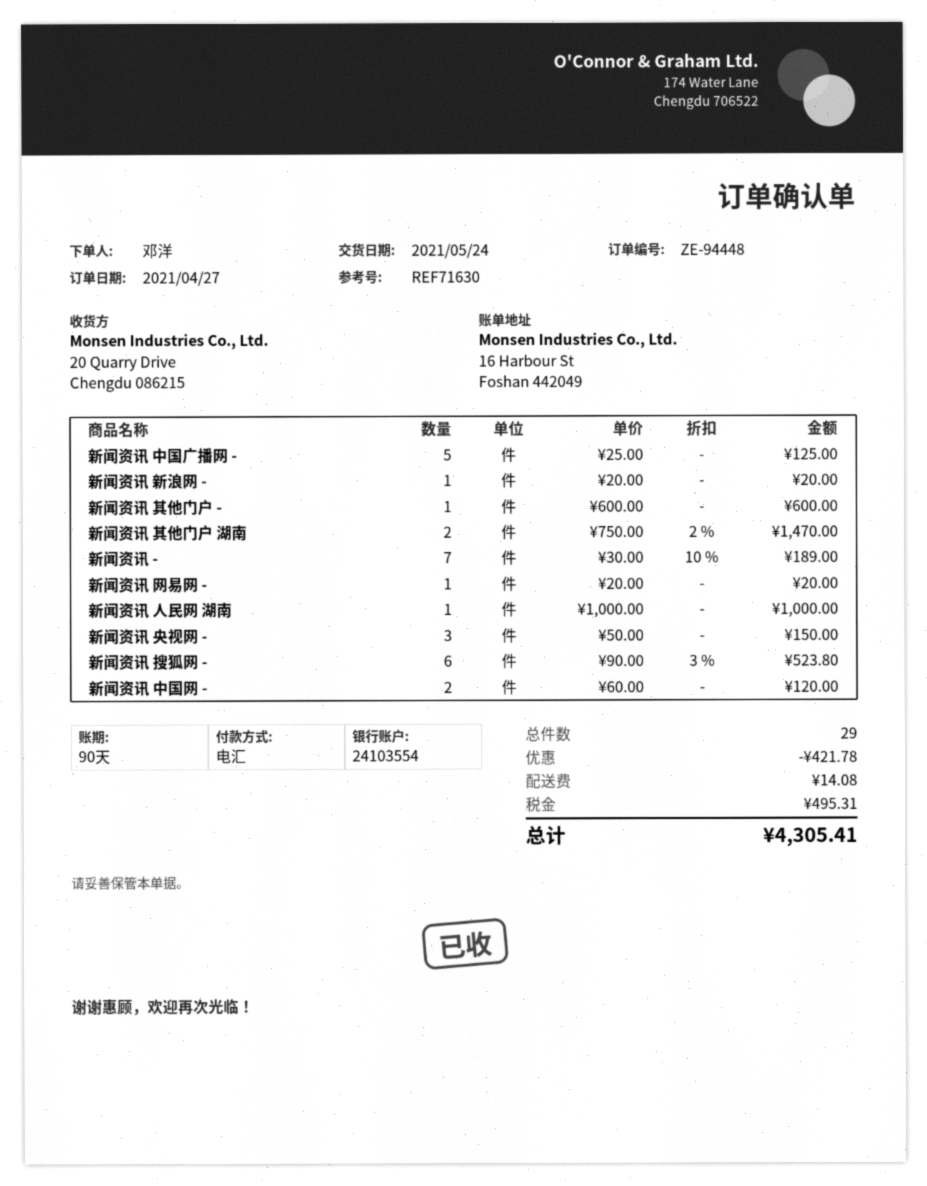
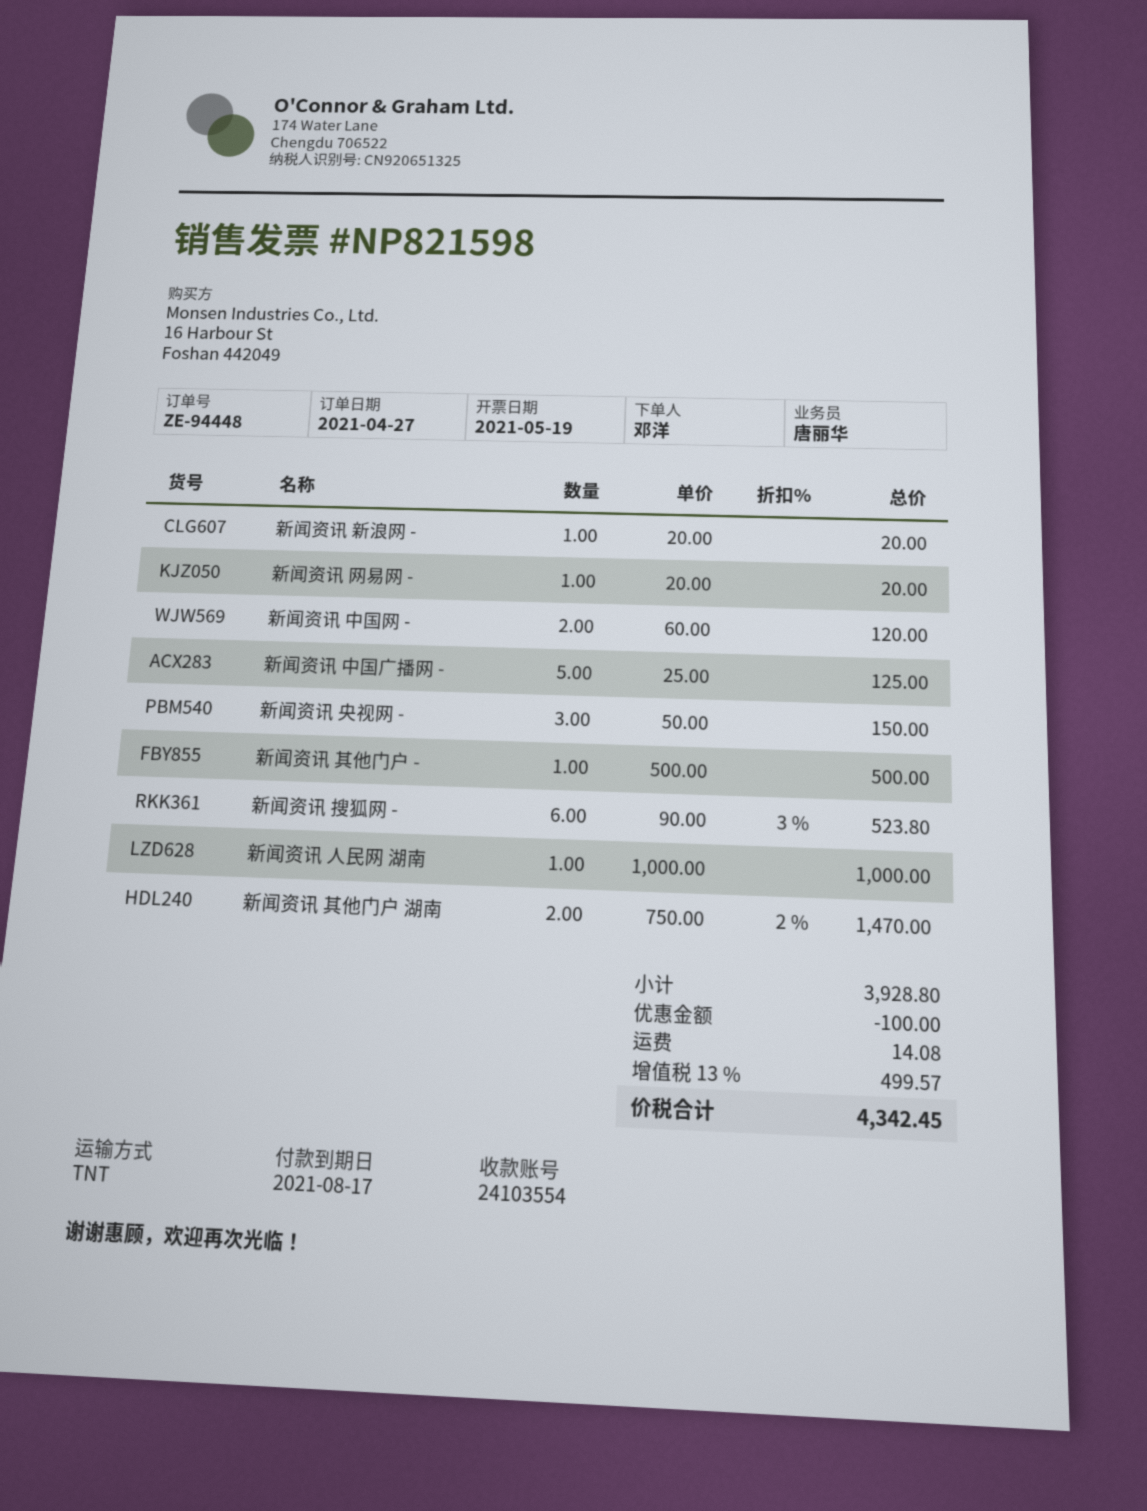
新闻资讯 其他门户 -: 1 x 600.00 = 600.00 -> 1 x 500.00 = 500.00
新闻资讯 -: 7 x 30.00 - 10% = 189.00 -> none
discount: 421.78 -> 100.00
tax: 495.31 -> 499.57
total: 4305.41 -> 4342.45

